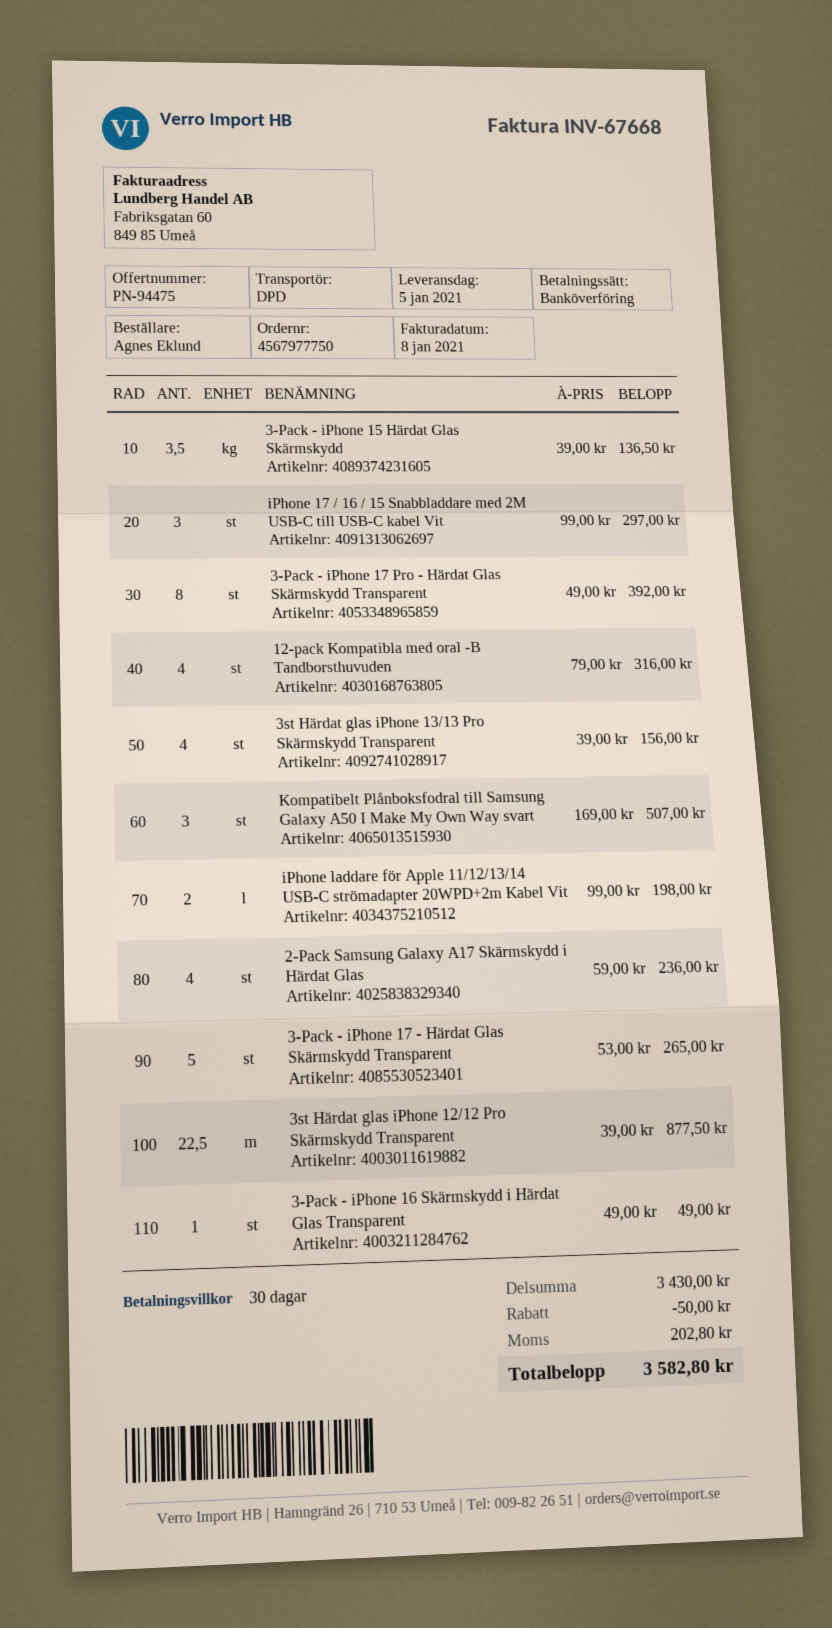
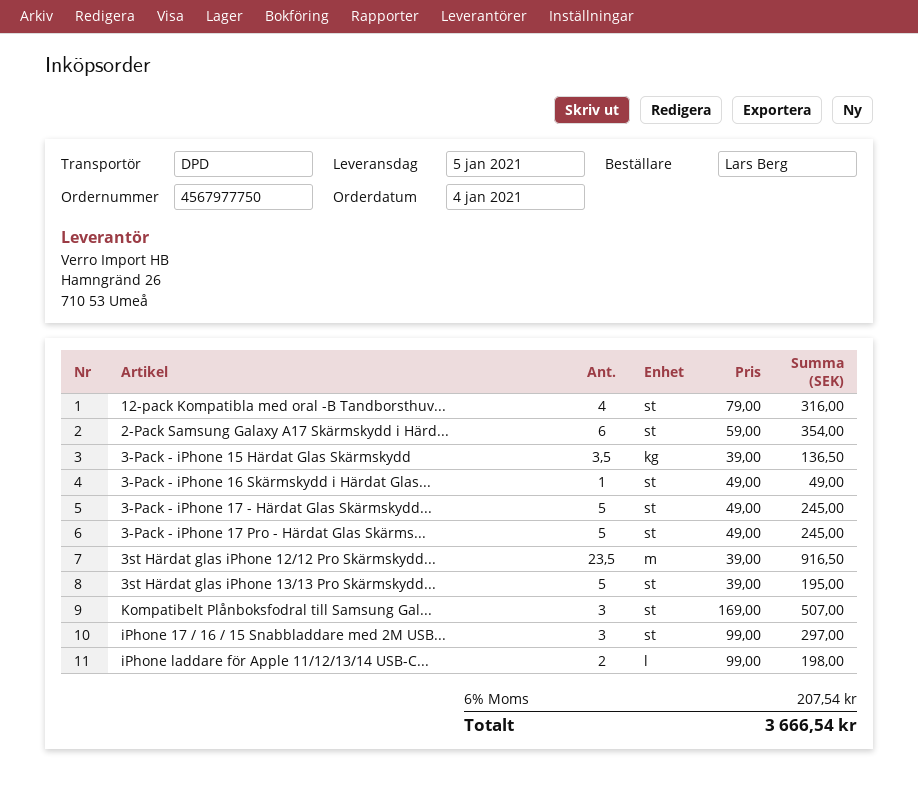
ordered by: Agnes Eklund -> Lars Berg
3-Pack - iPhone 17 Pro - Härdat Glas Skärmskydd Transparent: 8 x 49.00 = 392.00 -> 5 x 49.00 = 245.00
3st Härdat glas iPhone 13/13 Pro Skärmskydd Transparent: 4 x 39.00 = 156.00 -> 5 x 39.00 = 195.00
2-Pack Samsung Galaxy A17 Skärmskydd i Härdat Glas: 4 x 59.00 = 236.00 -> 6 x 59.00 = 354.00
3-Pack - iPhone 17 - Härdat Glas Skärmskydd Transparent: 5 x 53.00 = 265.00 -> 5 x 49.00 = 245.00
3st Härdat glas iPhone 12/12 Pro Skärmskydd Transparent: 22.5 x 39.00 = 877.50 -> 23.5 x 39.00 = 916.50
discount: 50.00 -> none
tax: 202.80 -> 207.54
total: 3582.80 -> 3666.54

